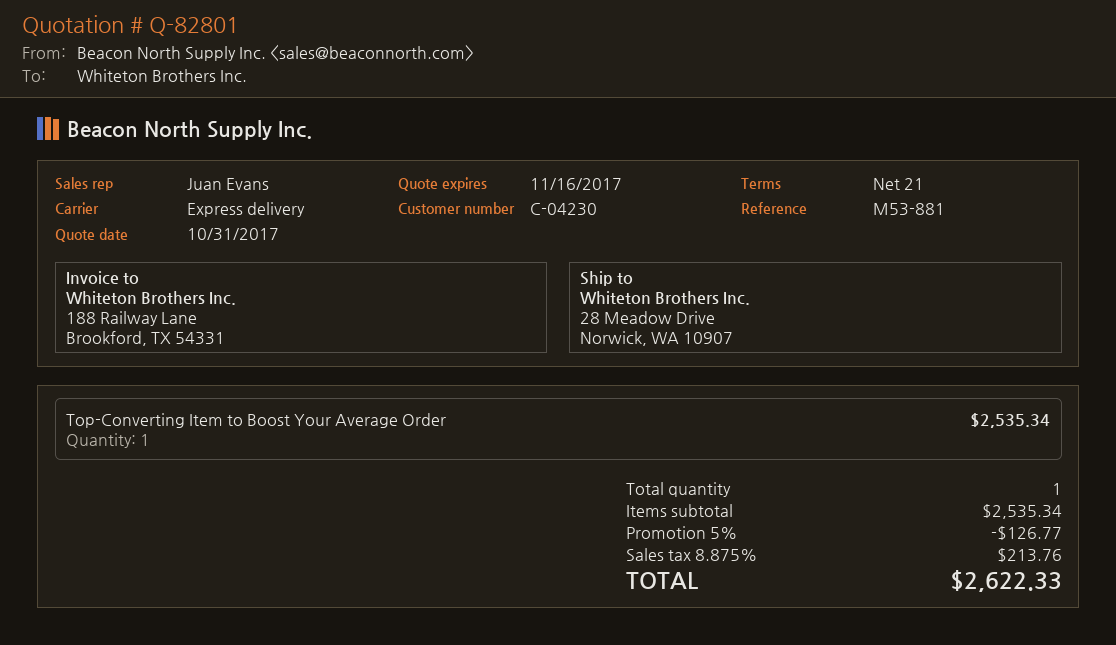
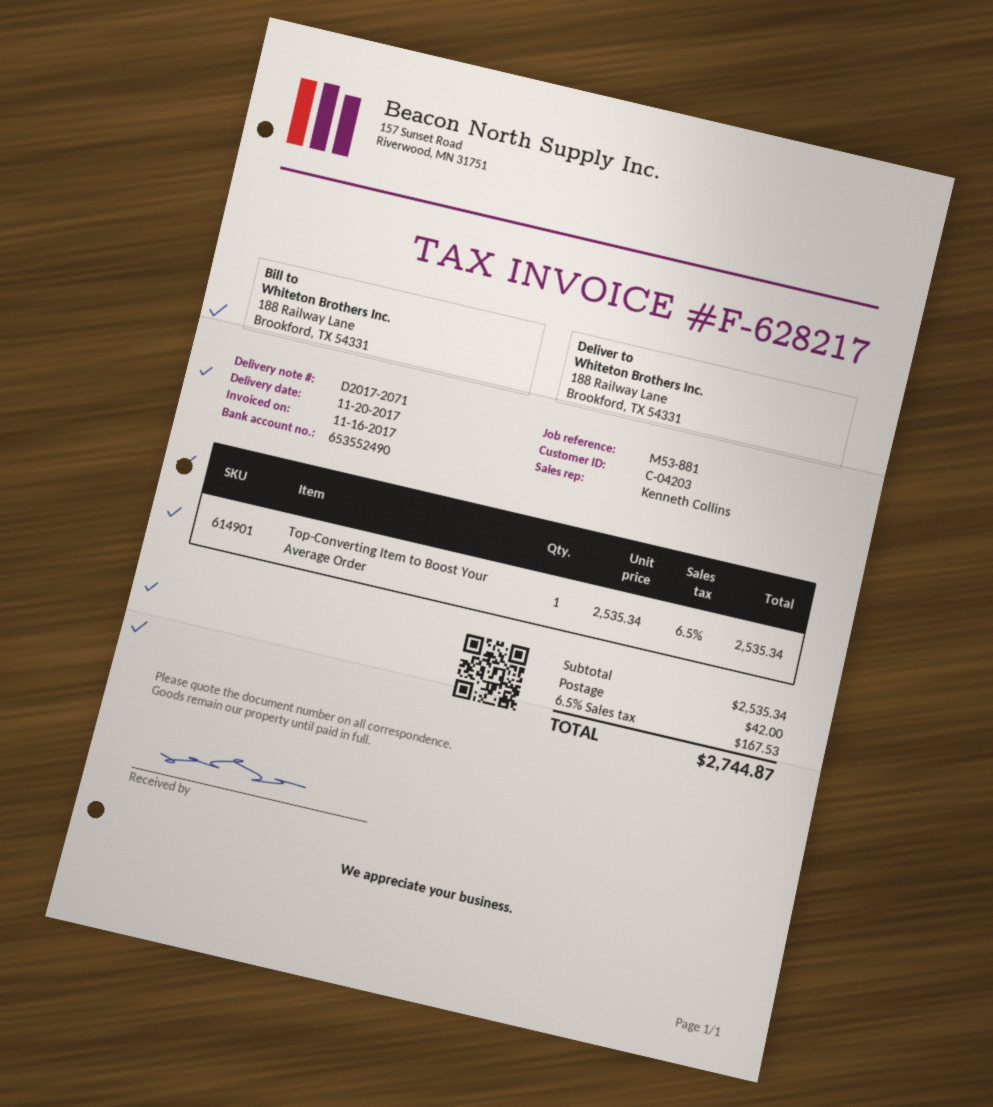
customer number: C-04230 -> C-04203
sales rep: Juan Evans -> Kenneth Collins
ship to: 28 Meadow Drive, Norwick, WA 10907 -> 188 Railway Lane, Brookford, TX 54331
discount: 5% = 126.77 -> none
shipping: none -> 42.00
tax: 8.875% = 213.76 -> 6.5% = 167.53
total: 2622.33 -> 2744.87

